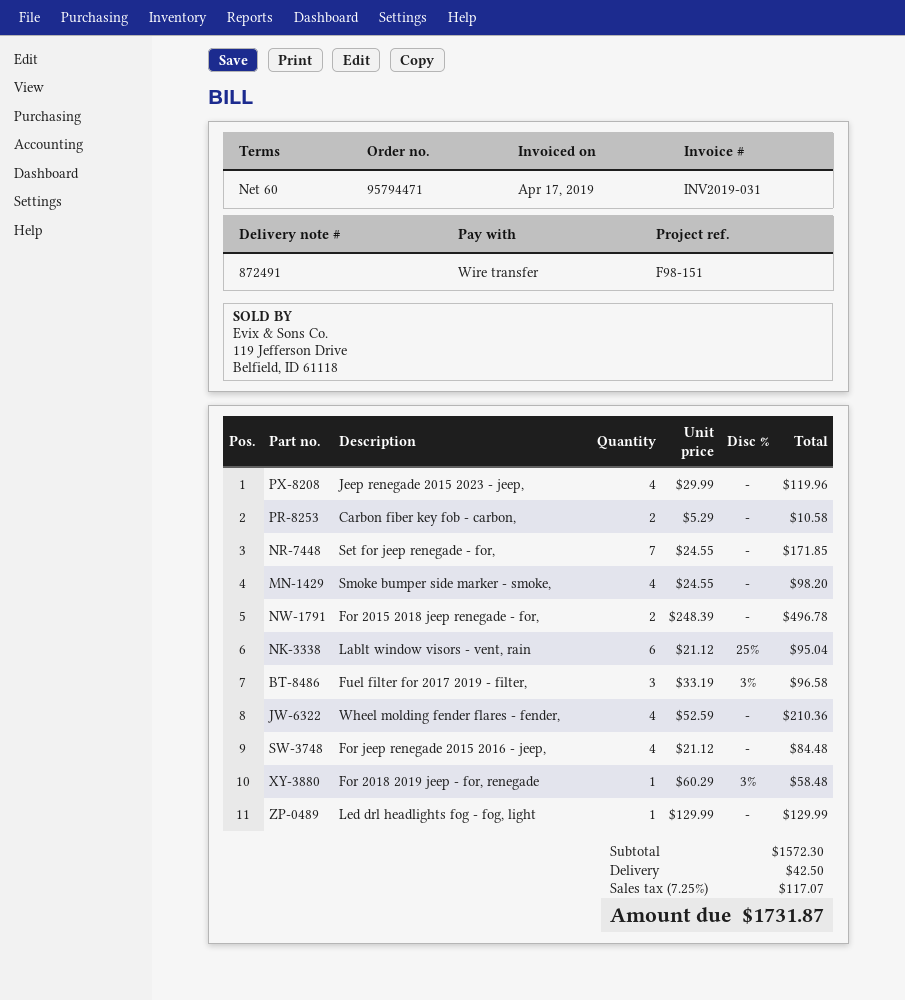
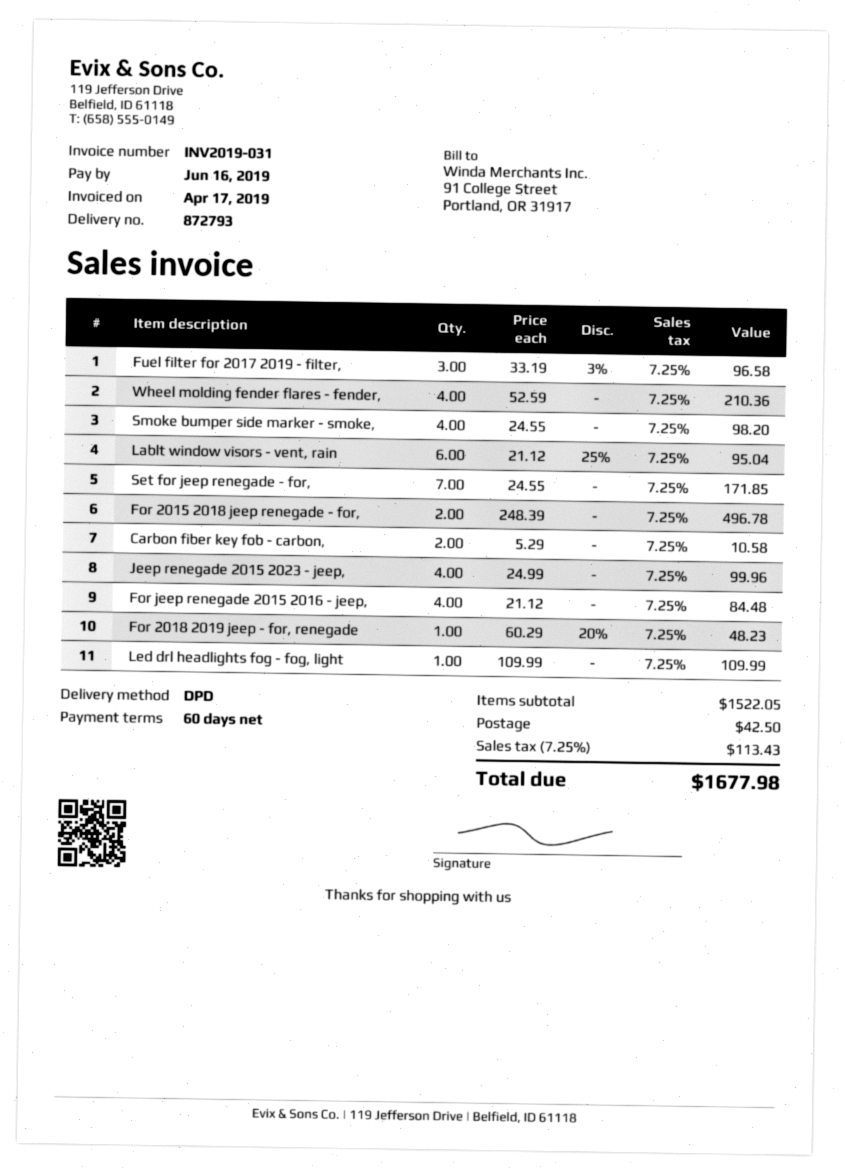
delivery note number: 872491 -> 872793
Jeep renegade 2015 2023 - jeep,: 4 x 29.99 = 119.96 -> 4 x 24.99 = 99.96
For 2018 2019 jeep - for, renegade: 1 x 60.29 - 3% = 58.48 -> 1 x 60.29 - 20% = 48.23
Led drl headlights fog - fog, light: 1 x 129.99 = 129.99 -> 1 x 109.99 = 109.99
subtotal: 1572.30 -> 1522.05
tax: 7.25% = 117.07 -> 7.25% = 113.43
total: 1731.87 -> 1677.98

